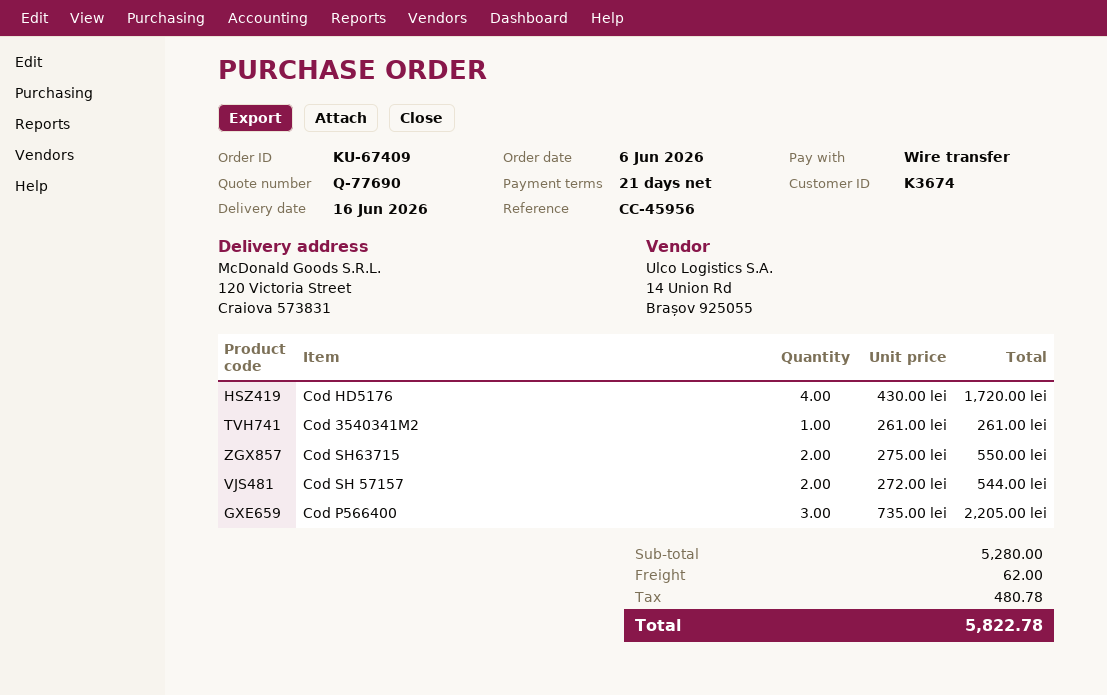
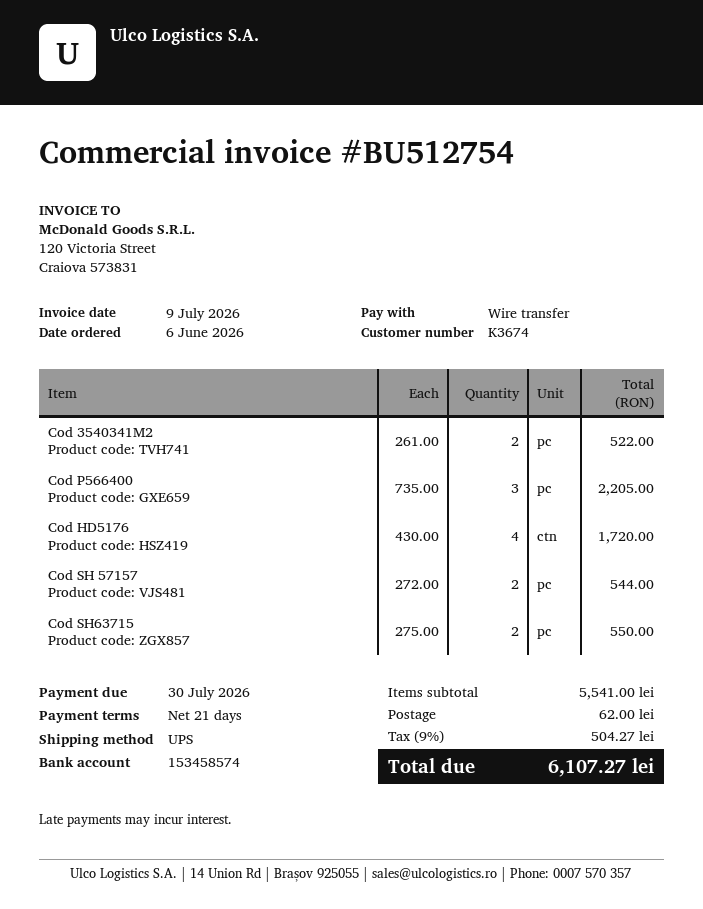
Cod 3540341M2: 1 x 261.00 = 261.00 -> 2 x 261.00 = 522.00
subtotal: 5280.00 -> 5541.00
tax: 480.78 -> 504.27
total: 5822.78 -> 6107.27

